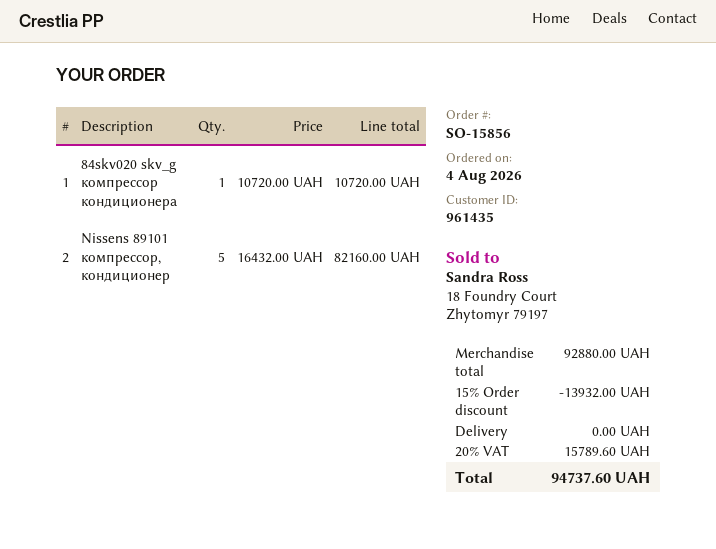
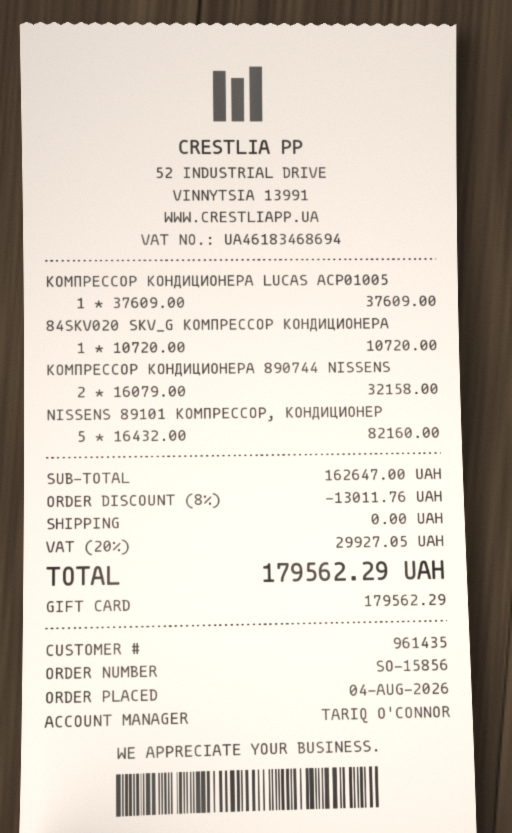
КОМПРЕССОР КОНДИЦИОНЕРА LUCAS ACP01005: none -> 1 x 37609.00 = 37609.00
КОМПРЕССОР КОНДИЦИОНЕРА 890744 NISSENS: none -> 2 x 16079.00 = 32158.00
subtotal: 92880.00 -> 162647.00
discount: 15% = 13932.00 -> 8% = 13011.76
tax: 20% = 15789.60 -> 20% = 29927.05
total: 94737.60 -> 179562.29

